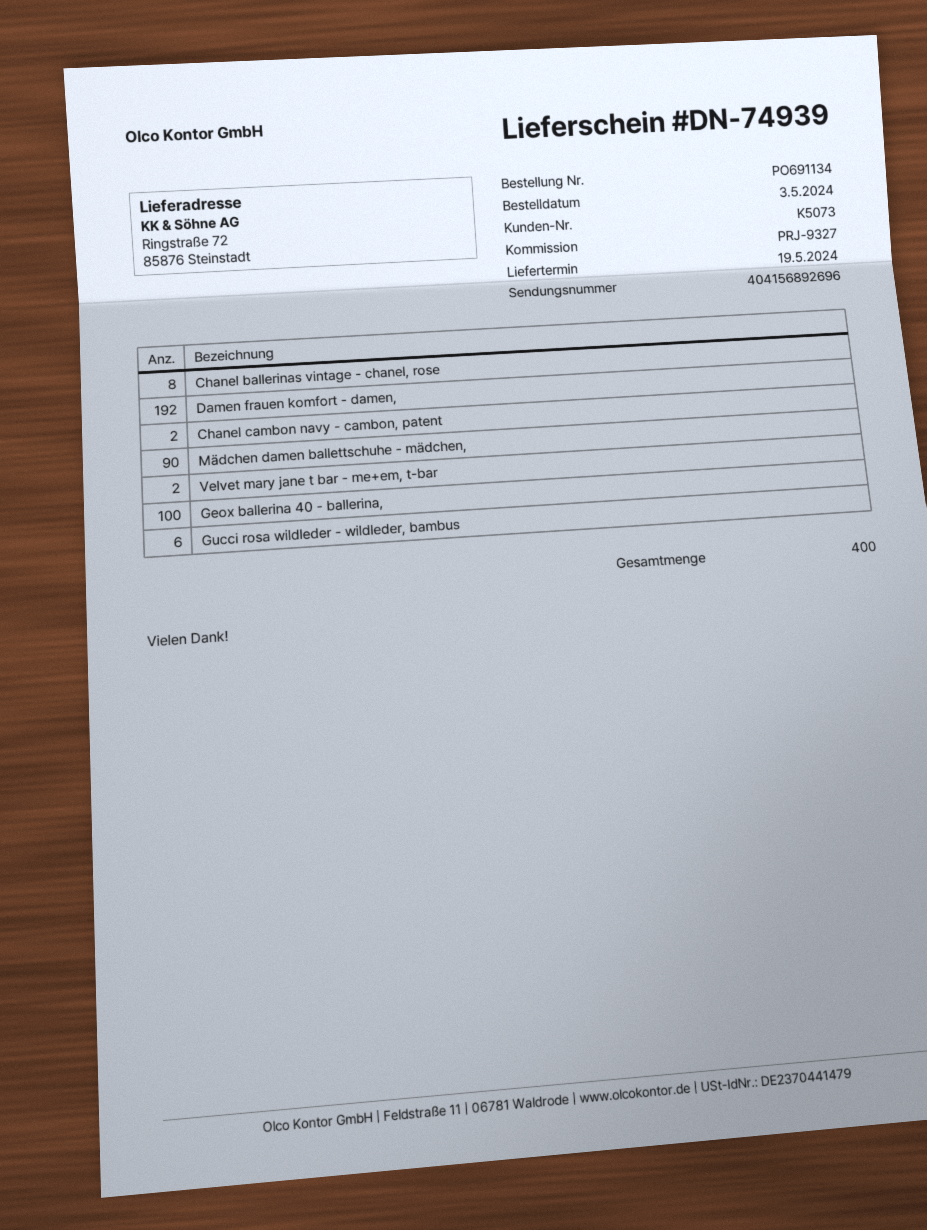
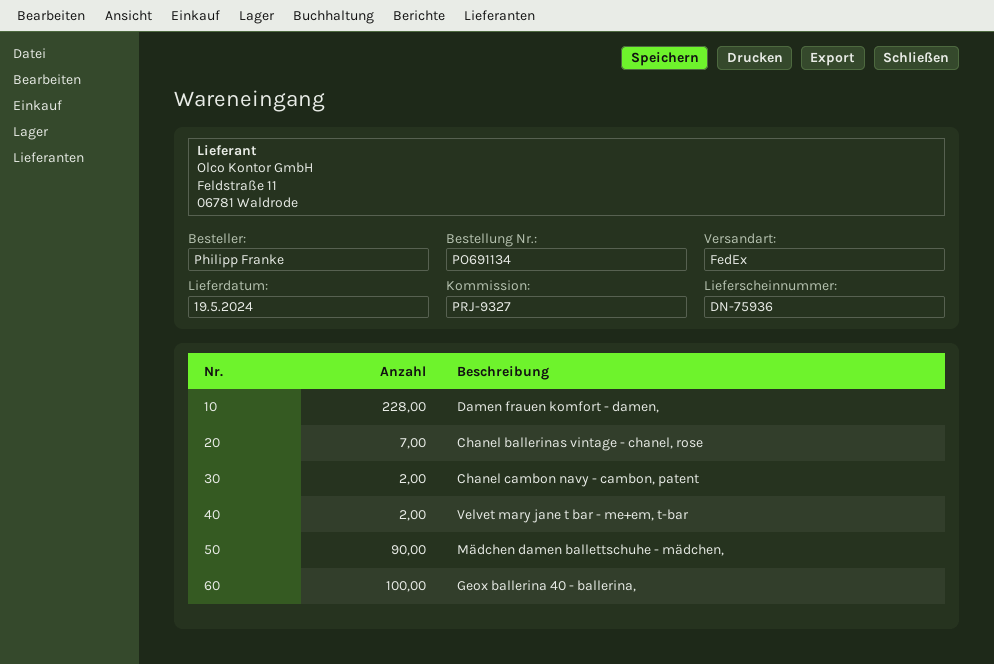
delivery note number: DN-74939 -> DN-75936
Chanel ballerinas vintage - chanel, rose: 8 -> 7
Damen frauen komfort - damen,: 192 -> 228
Gucci rosa wildleder - wildleder, bambus: 6 -> none

